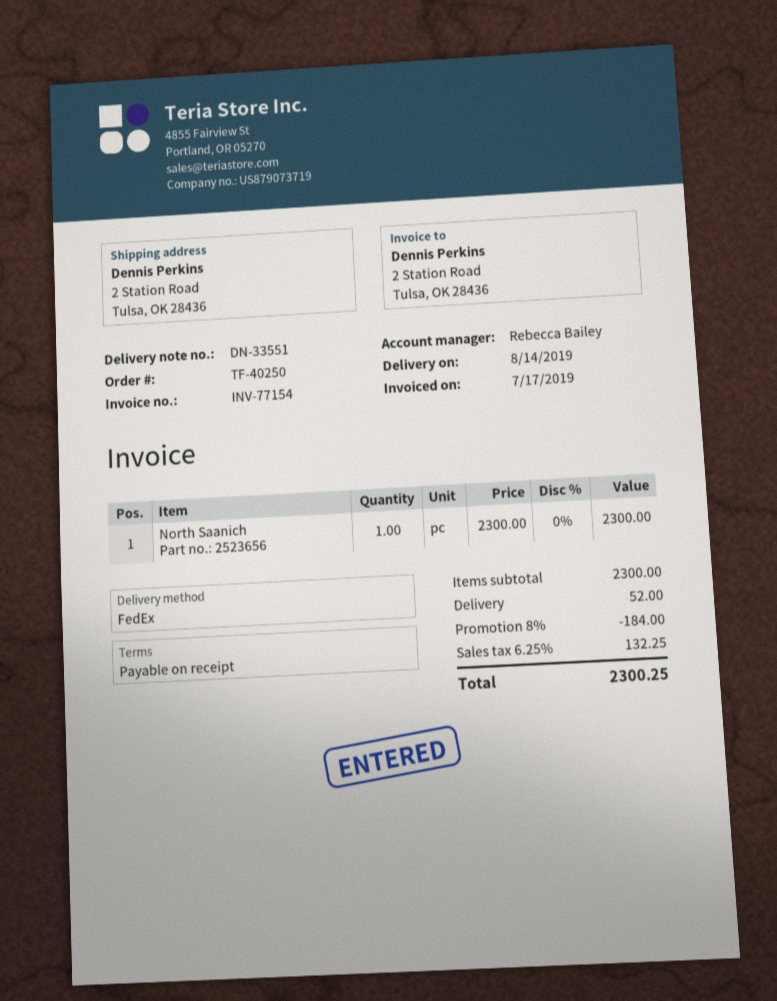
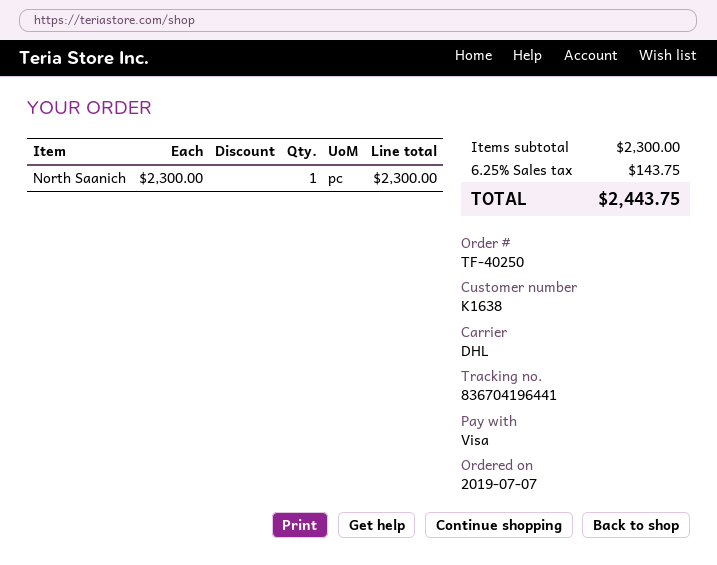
shipping method: FedEx -> DHL
discount: 8% = 184.00 -> none
shipping: 52.00 -> none
tax: 6.25% = 132.25 -> 6.25% = 143.75
total: 2300.25 -> 2443.75

